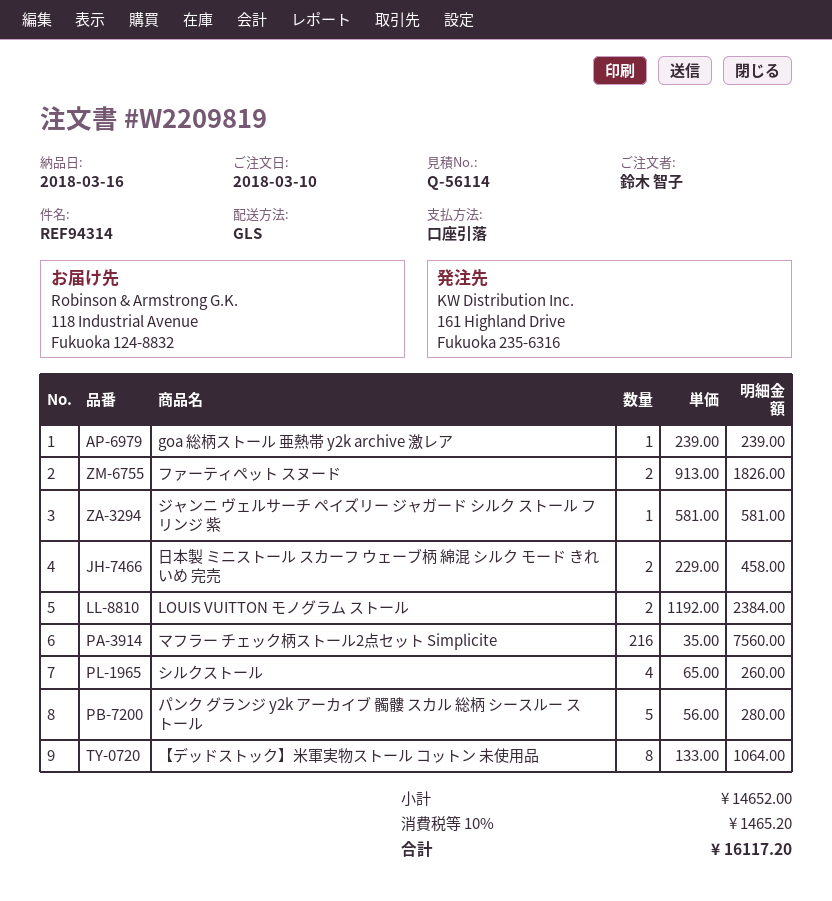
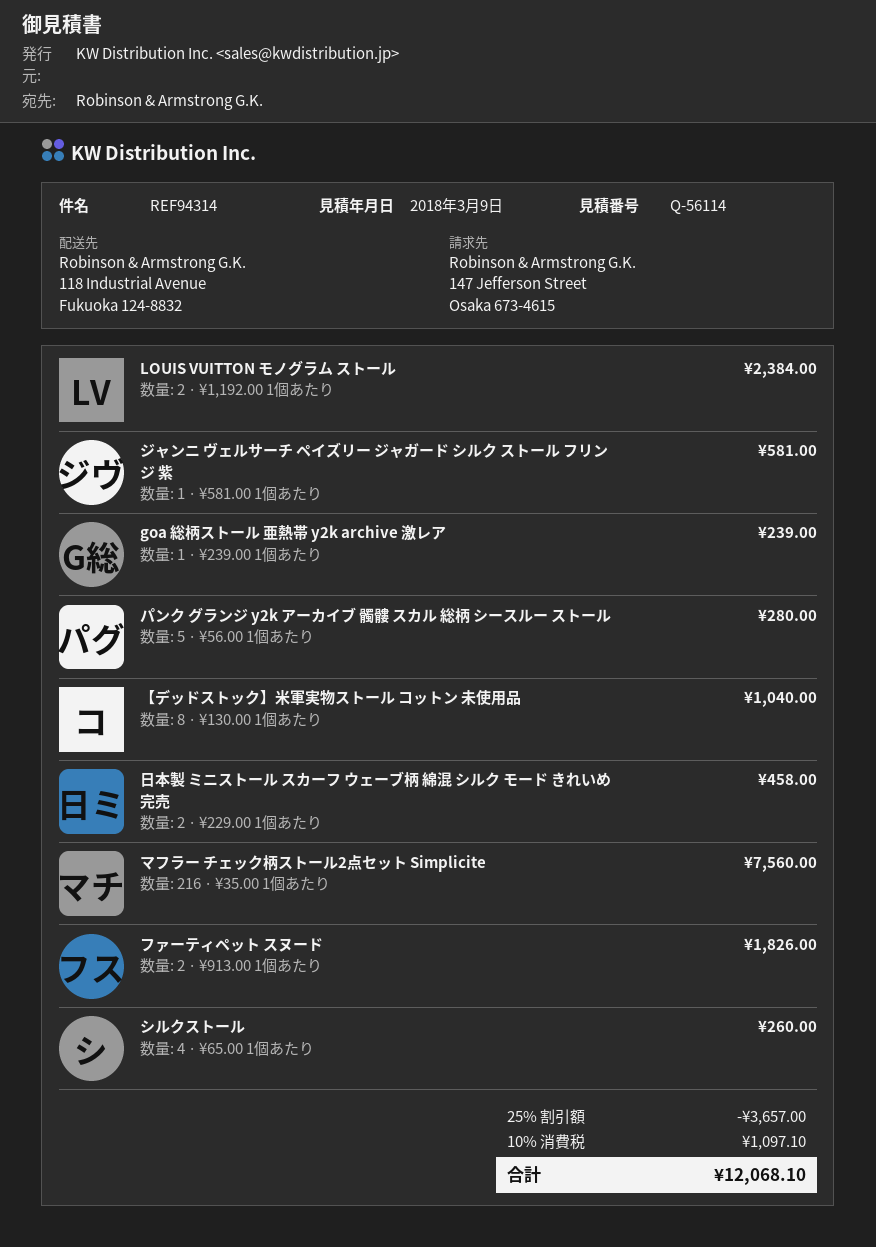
【デッドストック】米軍実物ストール コットン 未使用品: 8 x 133.00 = 1064.00 -> 8 x 130.00 = 1040.00
discount: none -> 25% = 3657.00
tax: 10% = 1465.20 -> 10% = 1097.10
total: 16117.20 -> 12068.10

